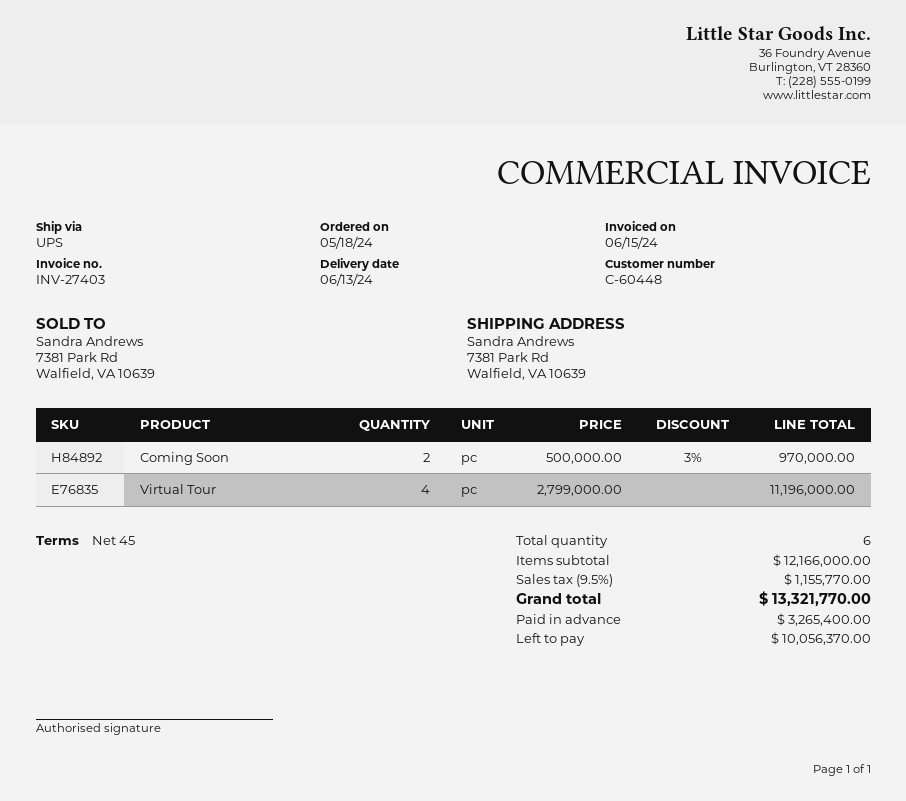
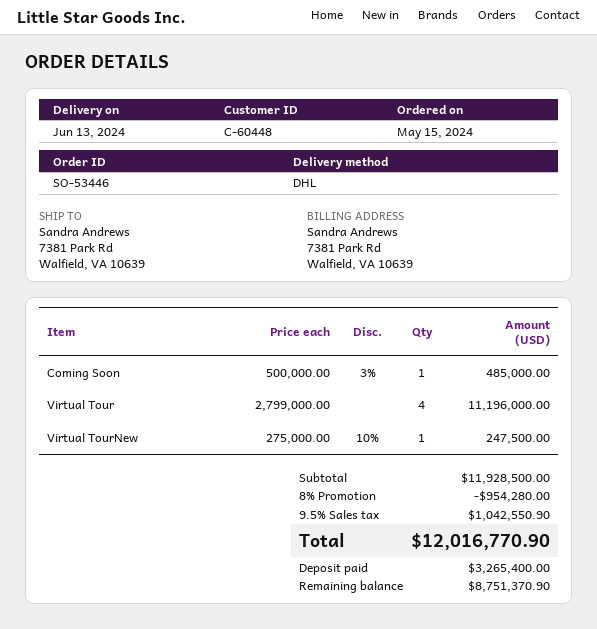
order date: 2024-05-18 -> 2024-05-15
shipping method: UPS -> DHL
Coming Soon: 2 x 500000.00 - 3% = 970000.00 -> 1 x 500000.00 - 3% = 485000.00
Virtual TourNew: none -> 1 x 275000.00 - 10% = 247500.00
subtotal: 12166000.00 -> 11928500.00
discount: none -> 8% = 954280.00
tax: 9.5% = 1155770.00 -> 9.5% = 1042550.90
total: 13321770.00 -> 12016770.90
balance: 10056370.00 -> 8751370.90

